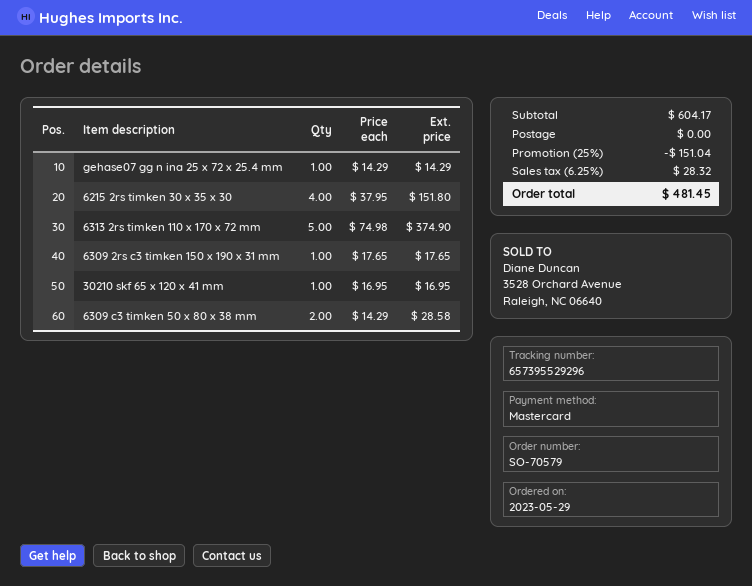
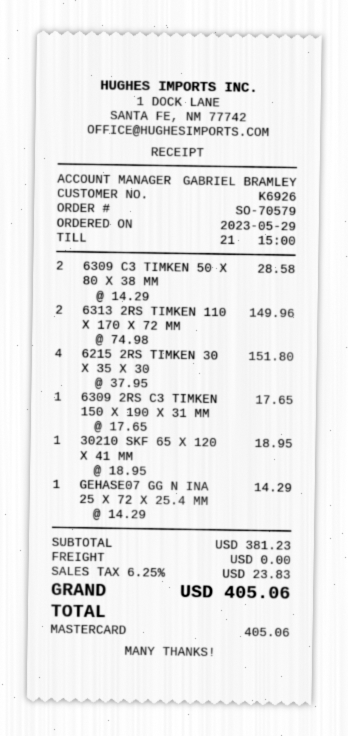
6313 2rs timken 110 x 170 x 72 mm: 5 x 74.98 = 374.90 -> 2 x 74.98 = 149.96
30210 skf 65 x 120 x 41 mm: 1 x 16.95 = 16.95 -> 1 x 18.95 = 18.95
subtotal: 604.17 -> 381.23
discount: 25% = 151.04 -> none
tax: 6.25% = 28.32 -> 6.25% = 23.83
total: 481.45 -> 405.06

